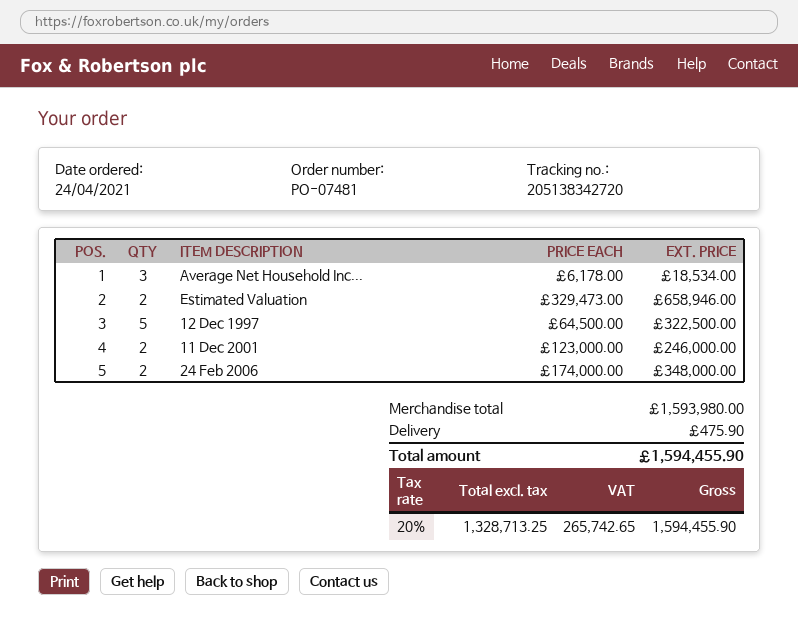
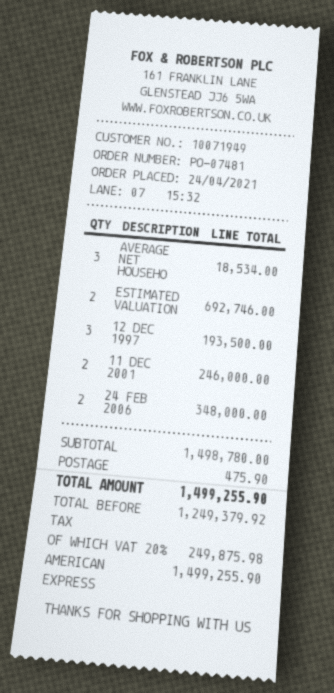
Estimated Valuation: 2 for 658946.00 -> 2 for 692746.00
12 Dec 1997: 5 for 322500.00 -> 3 for 193500.00
subtotal: 1593980.00 -> 1498780.00
net: 1328713.25 -> 1249379.92
tax: 20% = 265742.65 -> 20% = 249875.98
total: 1594455.90 -> 1499255.90

